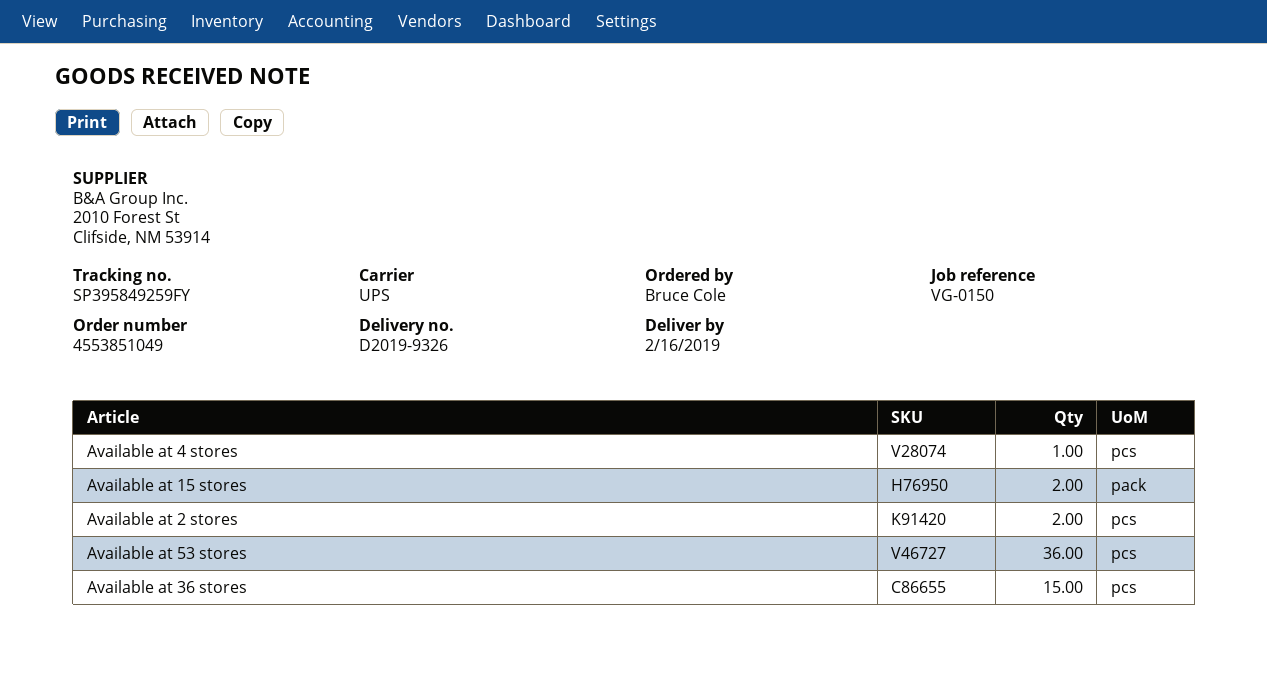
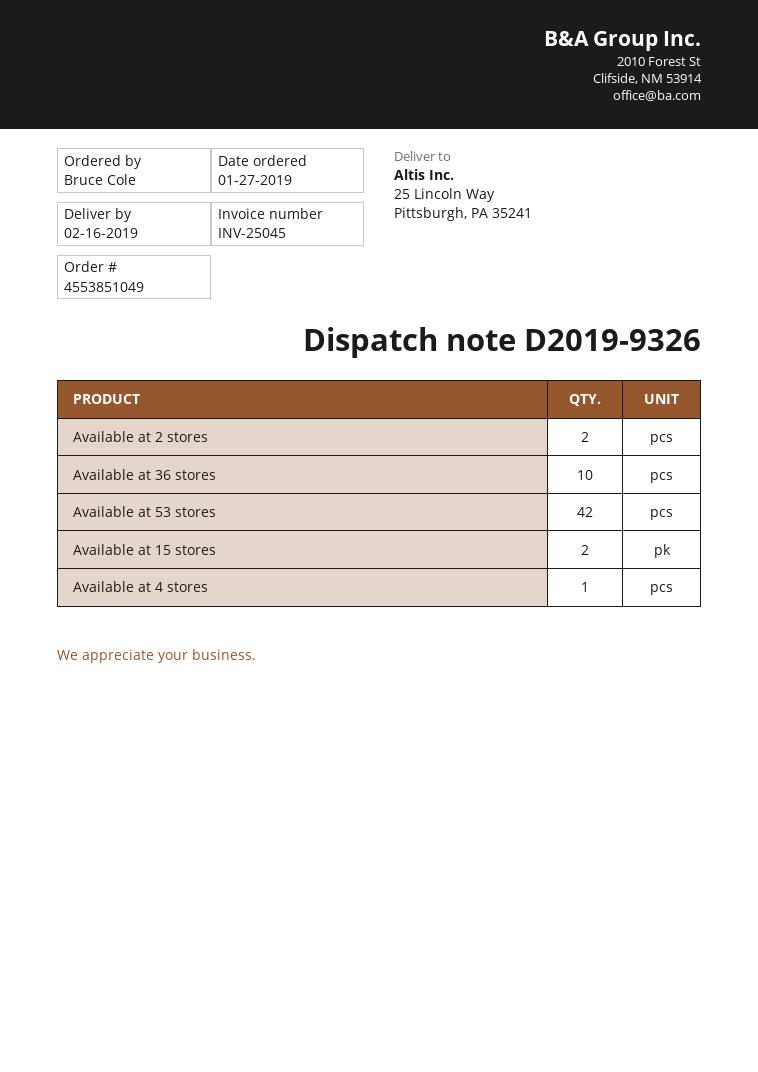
Available at 53 stores: 36 -> 42
Available at 36 stores: 15 -> 10

